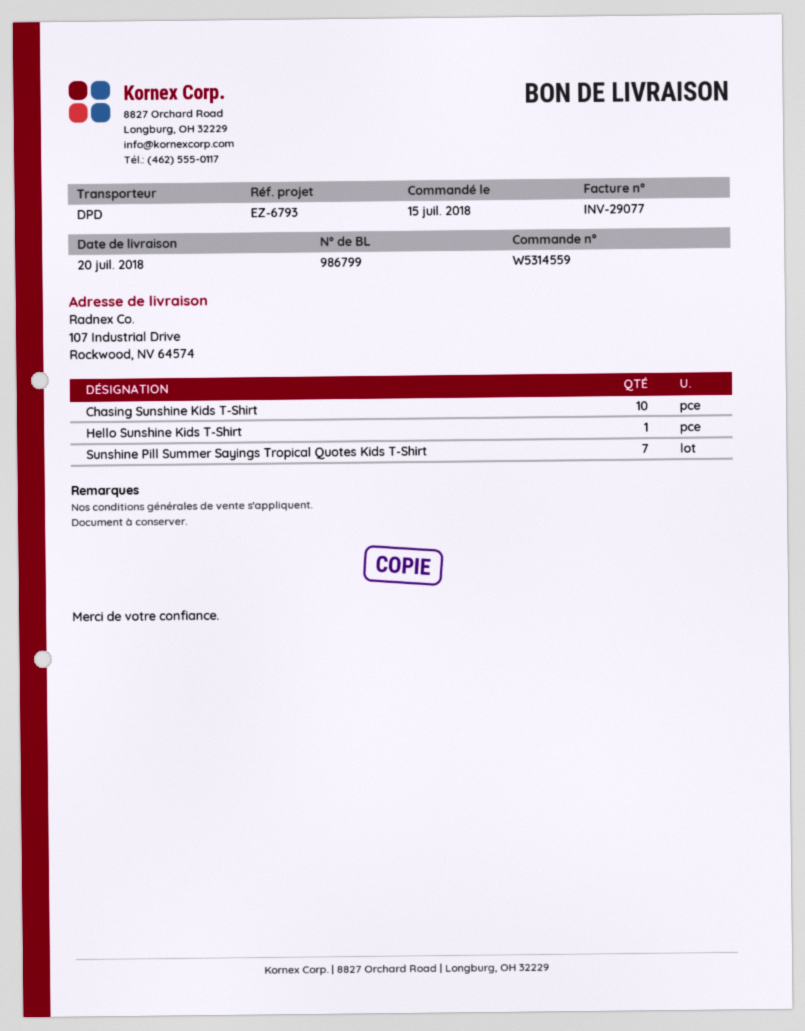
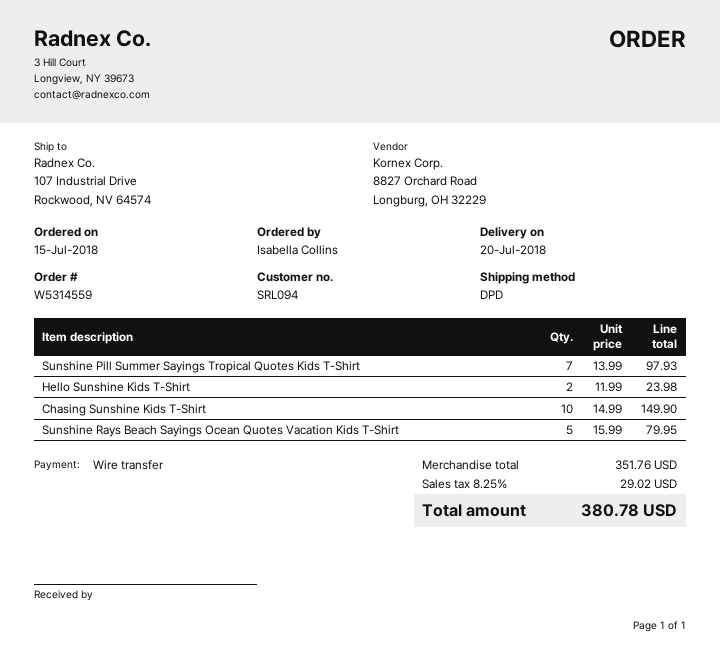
Hello Sunshine Kids T-Shirt: 1 -> 2
Sunshine Rays Beach Sayings Ocean Quotes Vacation Kids T-Shirt: none -> 5

